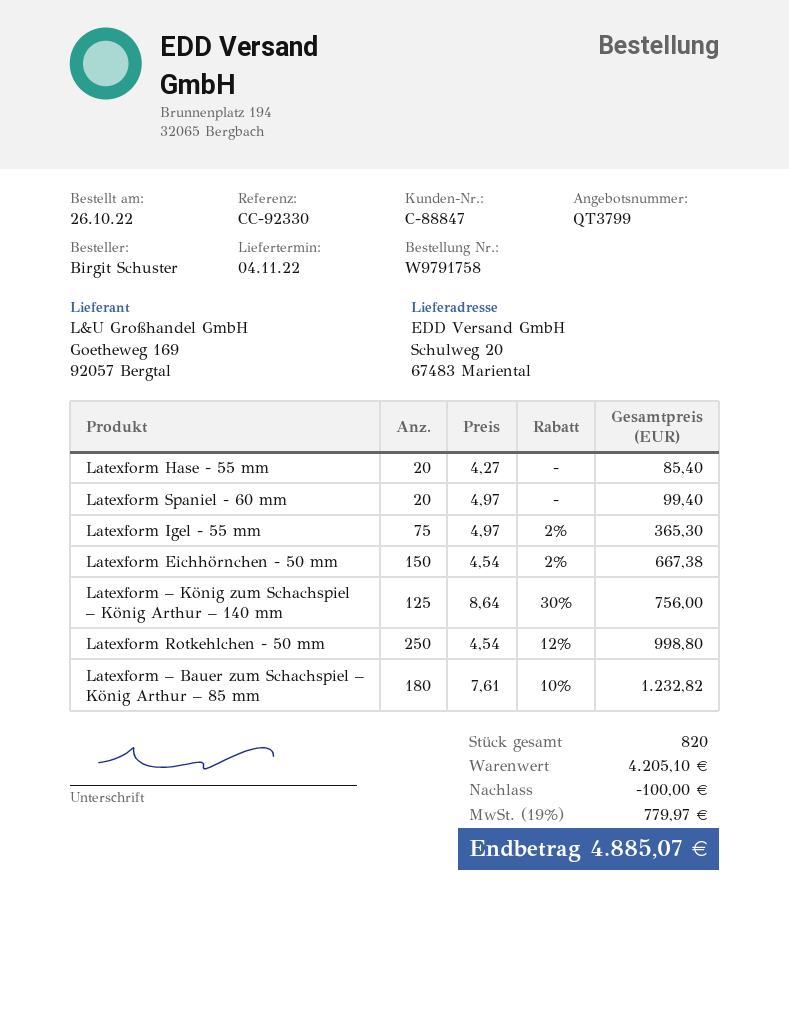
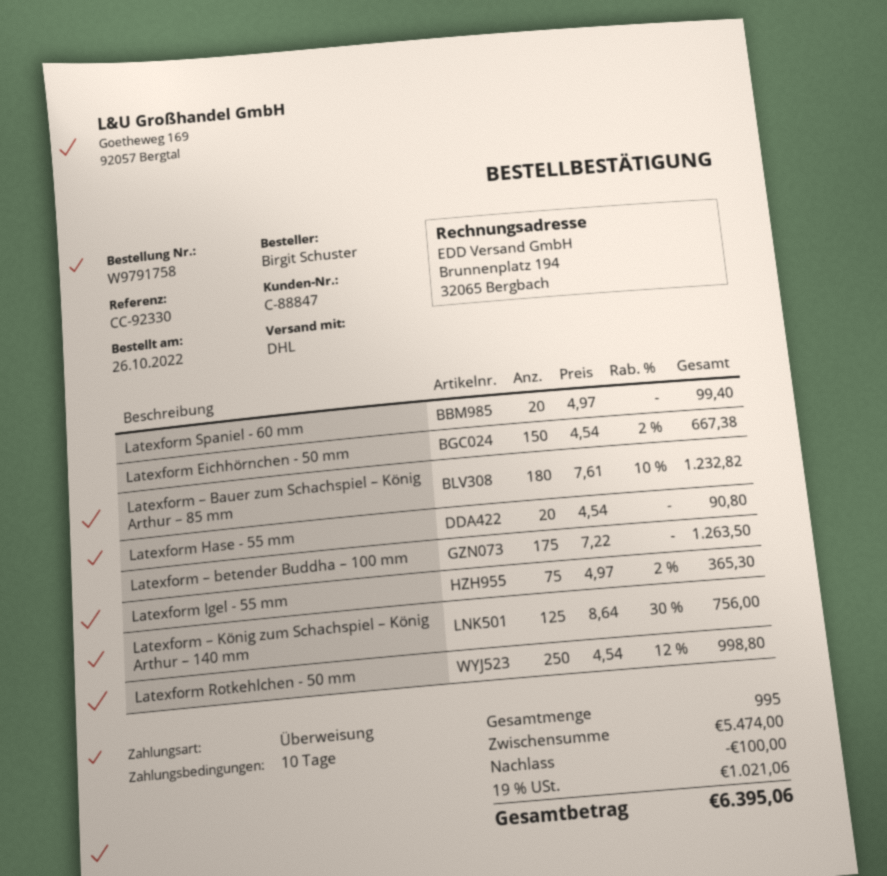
Latexform Hase - 55 mm: 20 x 4.27 = 85.40 -> 20 x 4.54 = 90.80
Latexform – betender Buddha – 100 mm: none -> 175 x 7.22 = 1263.50
total quantity: 820 -> 995
subtotal: 4205.10 -> 5474.00
tax: 19% = 779.97 -> 19% = 1021.06
total: 4885.07 -> 6395.06

